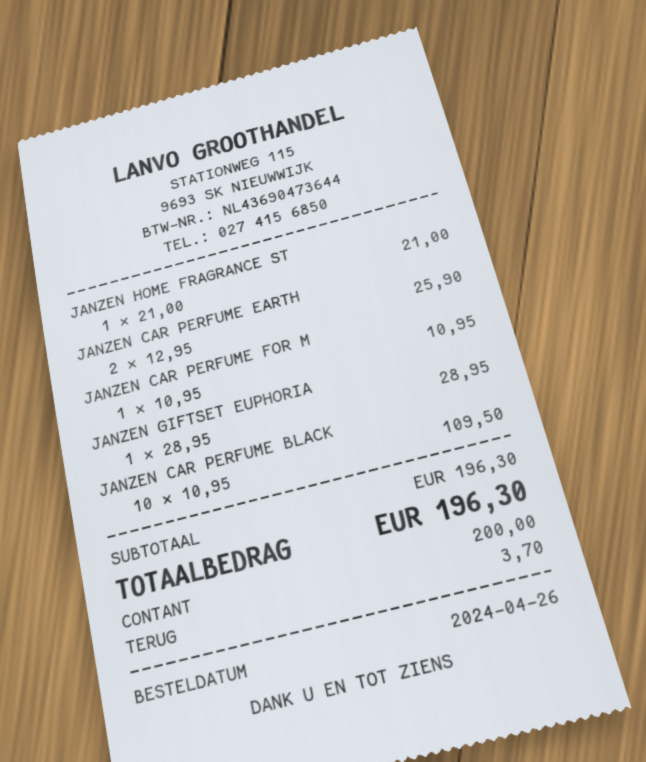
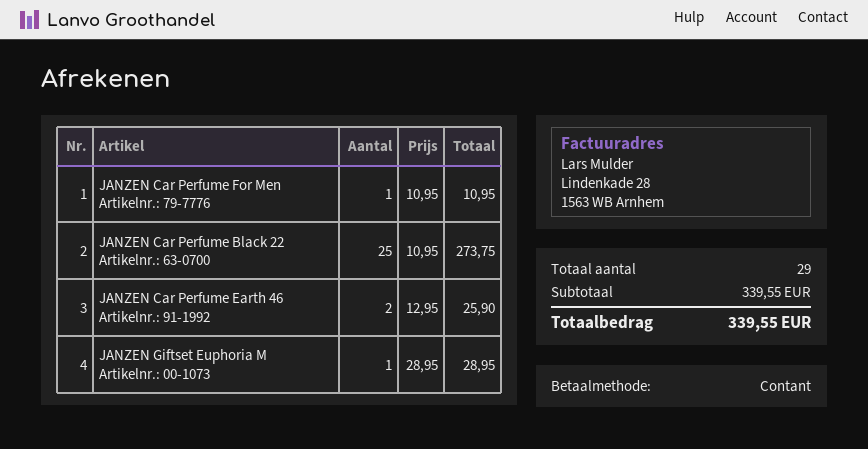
JANZEN HOME FRAGRANCE ST: 1 x 21.00 = 21.00 -> none
JANZEN CAR PERFUME BLACK: 10 x 10.95 = 109.50 -> 25 x 10.95 = 273.75
subtotal: 196.30 -> 339.55
total: 196.30 -> 339.55

